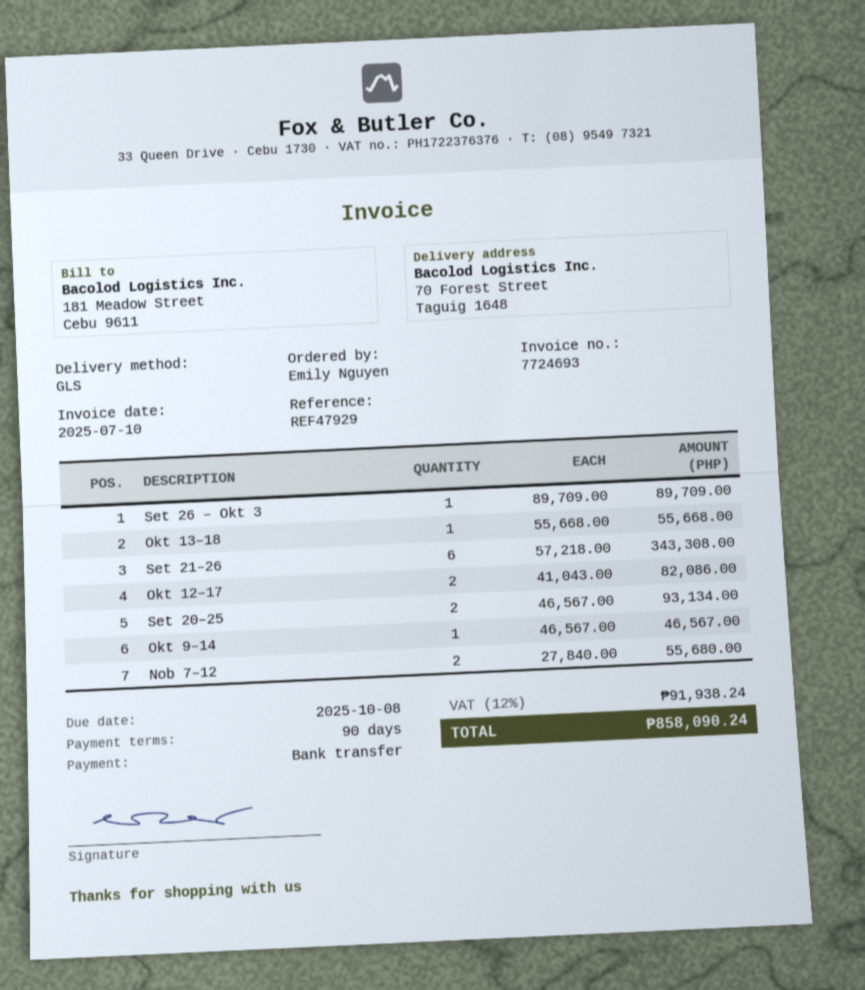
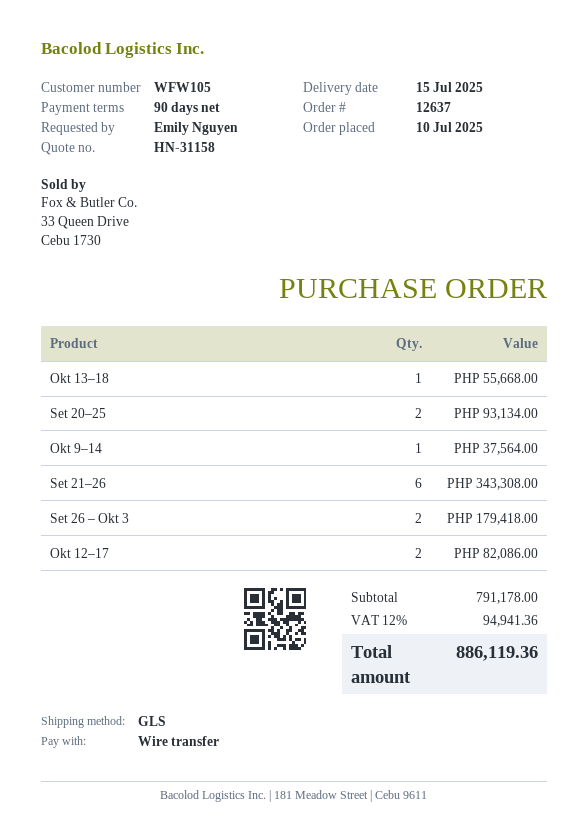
Set 26 – Okt 3: 1 for 89709.00 -> 2 for 179418.00
Okt 9–14: 1 for 46567.00 -> 1 for 37564.00
Nob 7–12: 2 for 55680.00 -> none
tax: 12% = 91938.24 -> 12% = 94941.36
total: 858090.24 -> 886119.36

